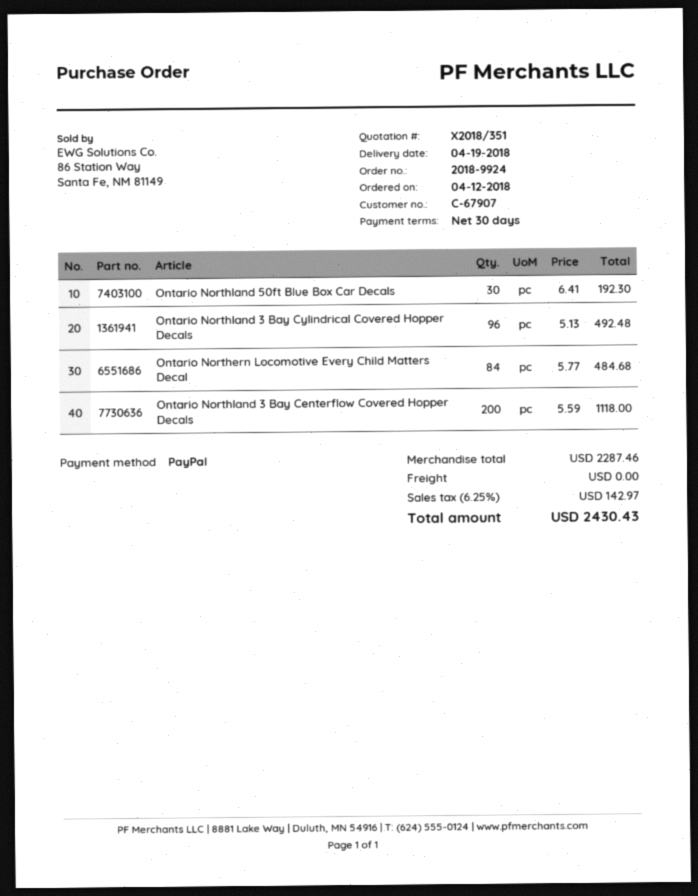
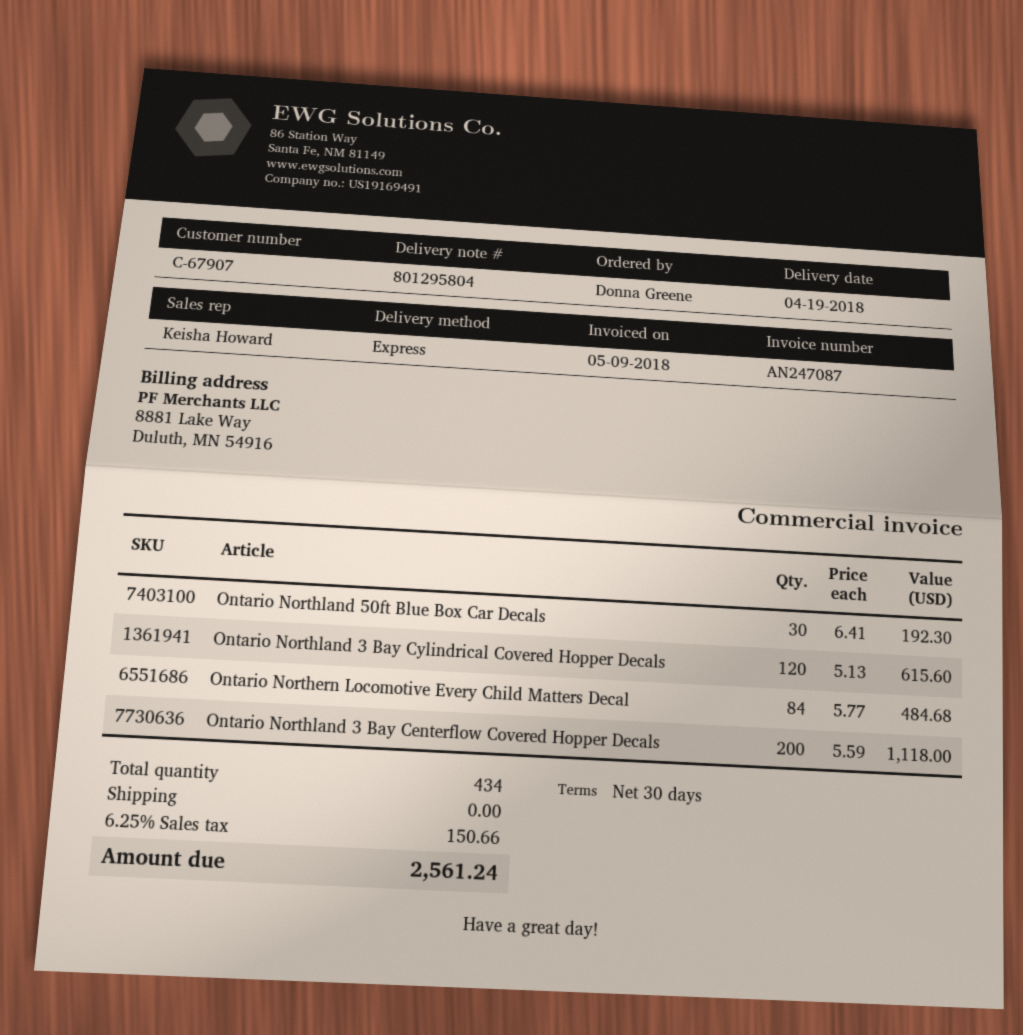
Ontario Northland 3 Bay Cylindrical Covered Hopper Decals: 96 x 5.13 = 492.48 -> 120 x 5.13 = 615.60
tax: 6.25% = 142.97 -> 6.25% = 150.66
total: 2430.43 -> 2561.24

